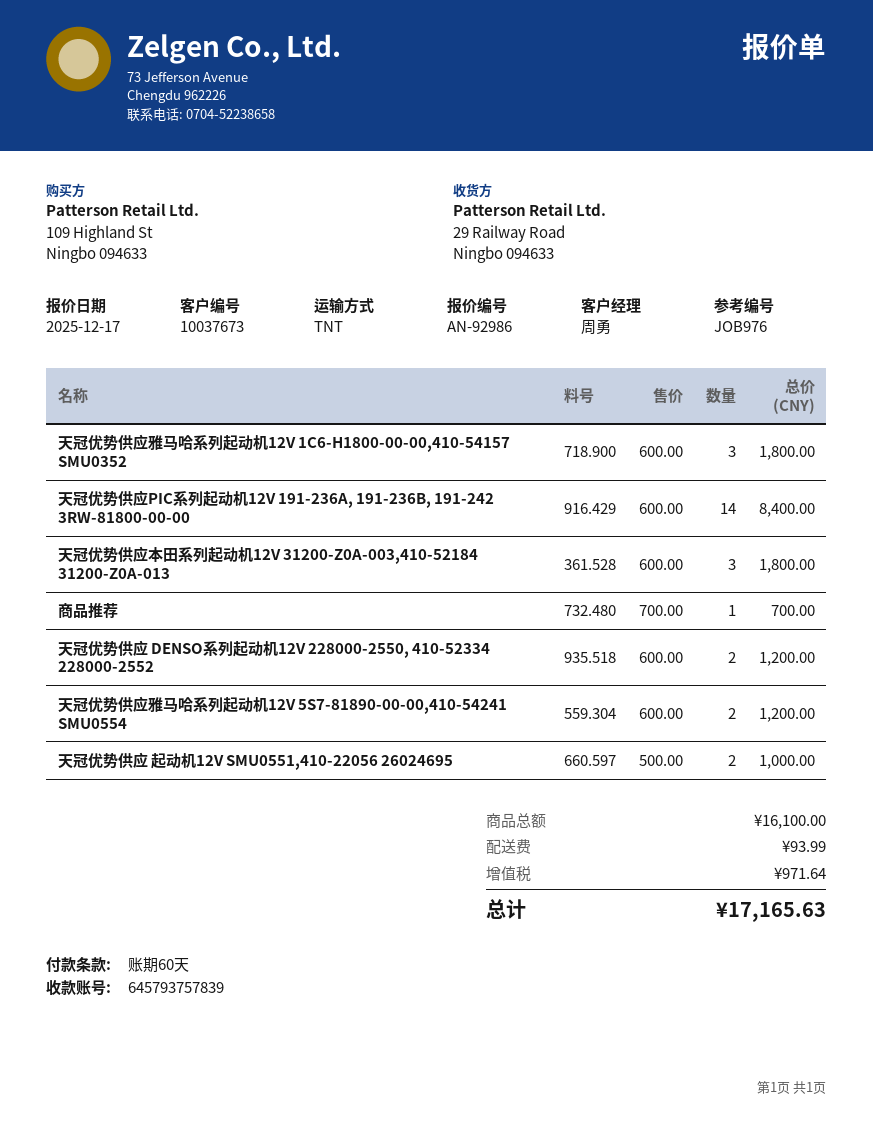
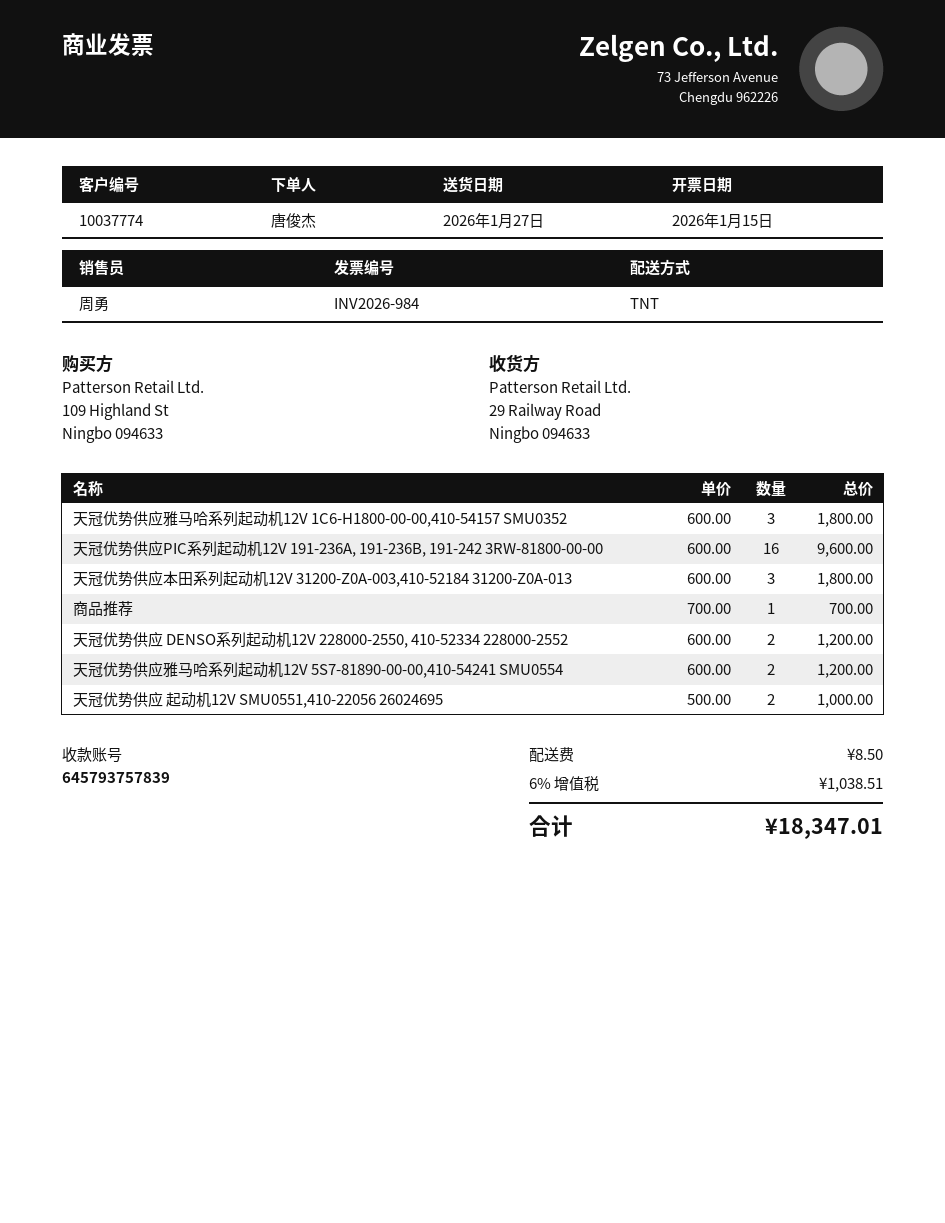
customer number: 10037673 -> 10037774
天冠优势供应PIC系列起动机12V 191-236A, 191-236B, 191-242 3RW-81800-00-00: 14 x 600.00 = 8400.00 -> 16 x 600.00 = 9600.00
shipping: 93.99 -> 8.50
tax: 971.64 -> 1038.51
total: 17165.63 -> 18347.01

